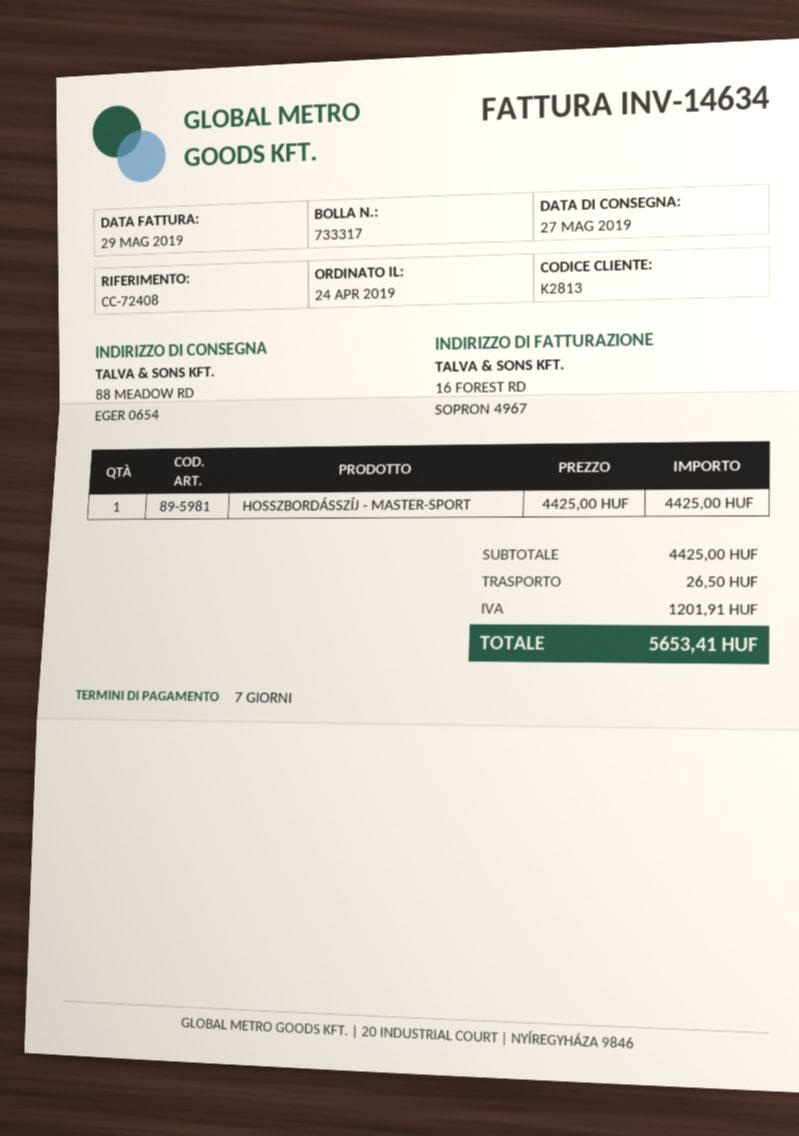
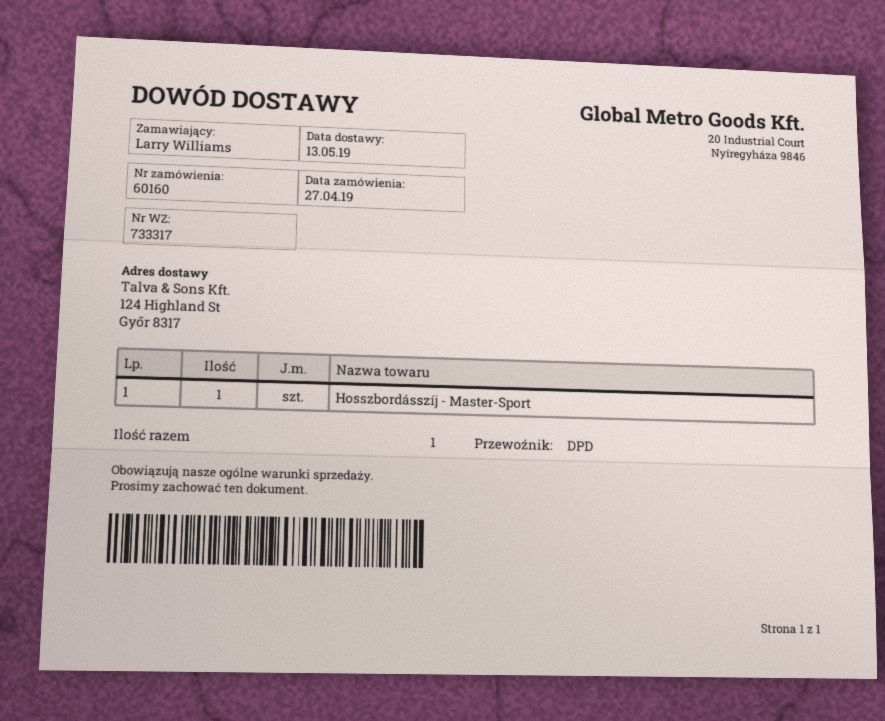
order date: 2019-04-24 -> 2019-04-27
delivery date: 2019-05-27 -> 2019-05-13
ship to: 88 MEADOW RD, EGER 0654 -> 124 Highland St, Győr 8317

